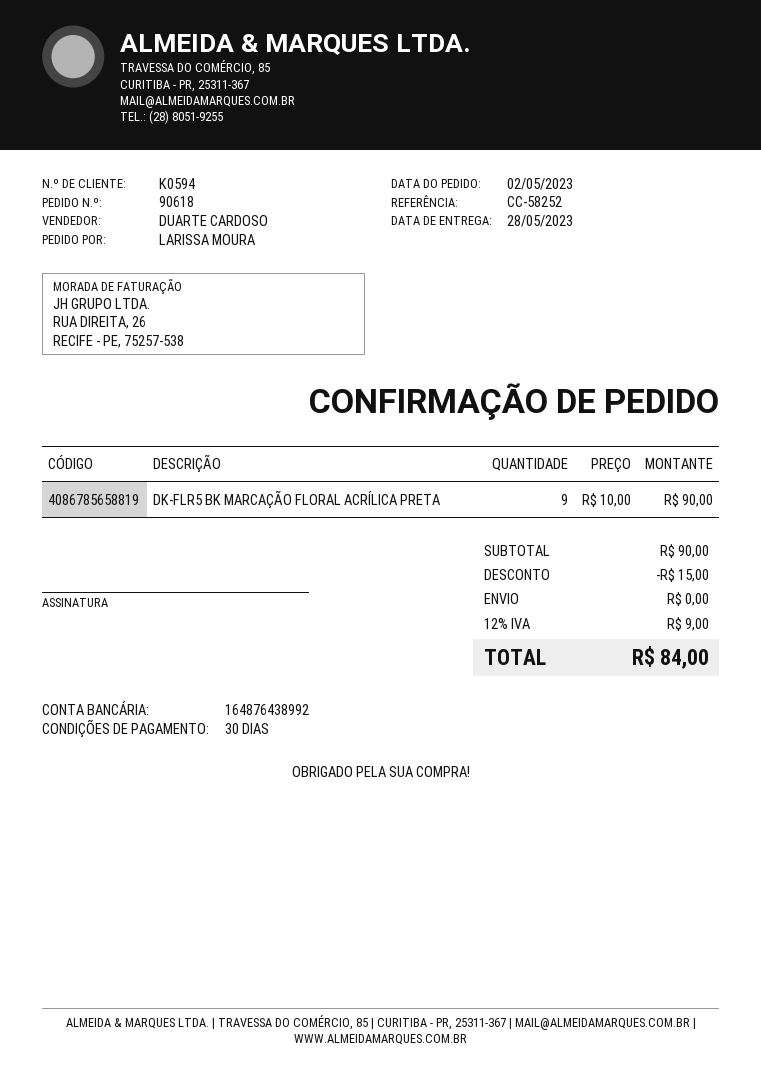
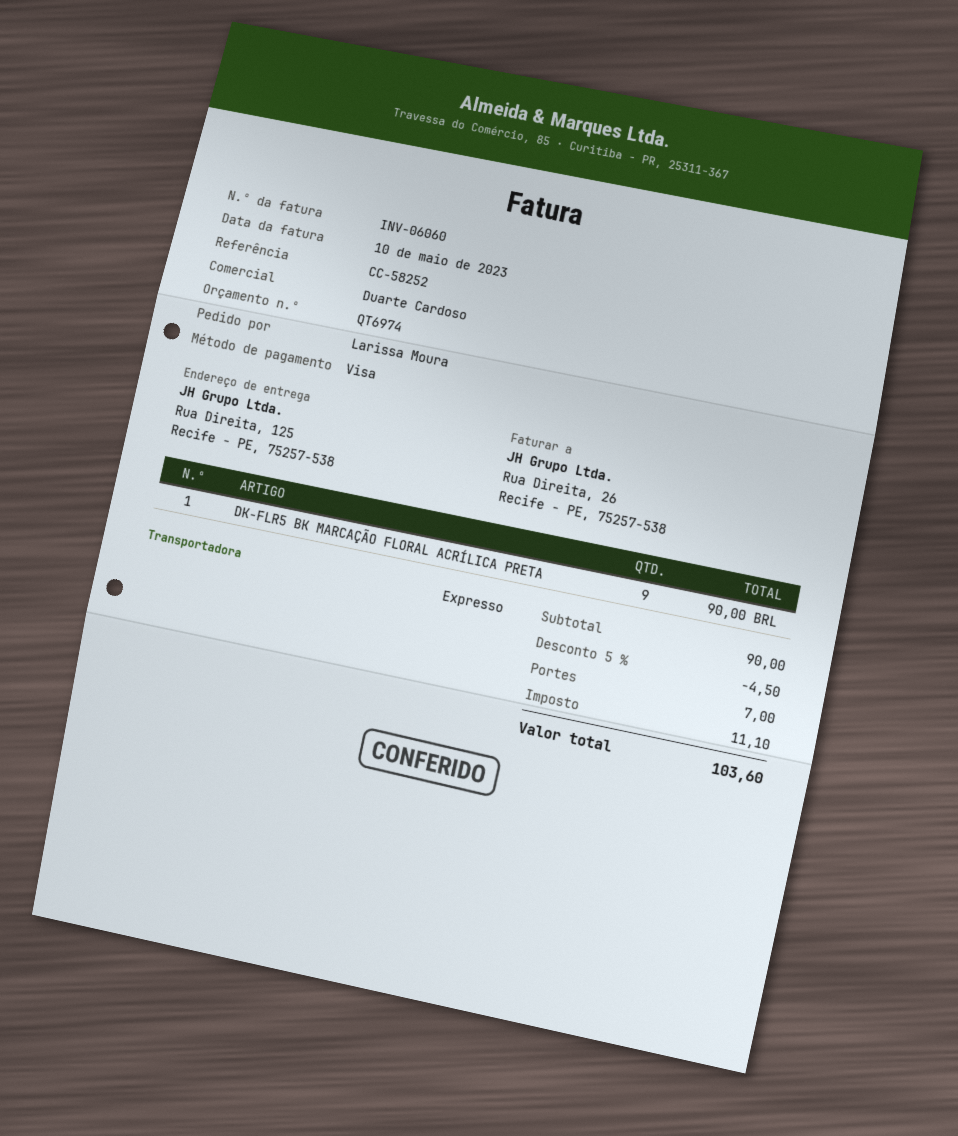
discount: 15.00 -> 4.50
shipping: 0.00 -> 7.00
tax: 9.00 -> 11.10
total: 84.00 -> 103.60

